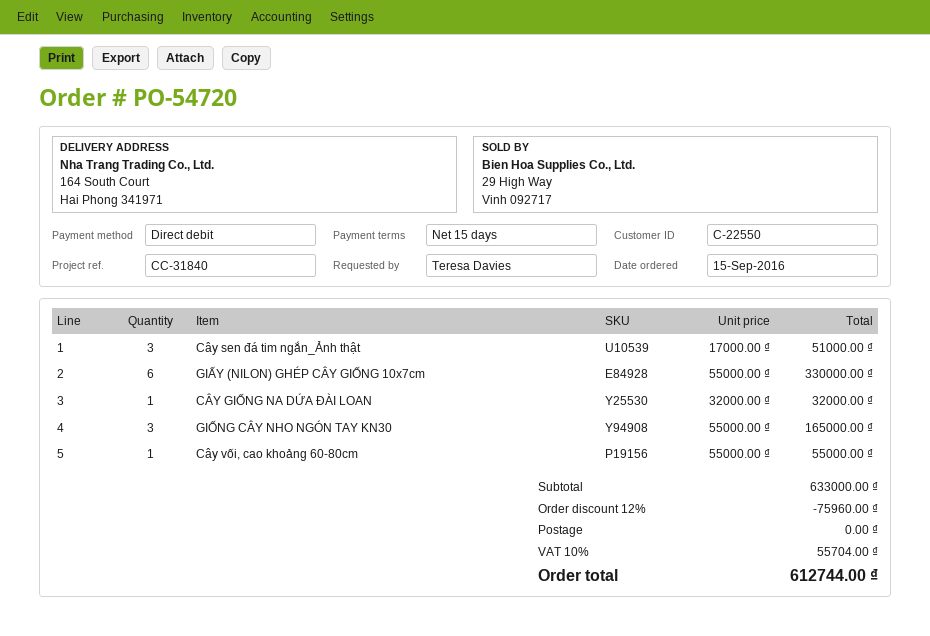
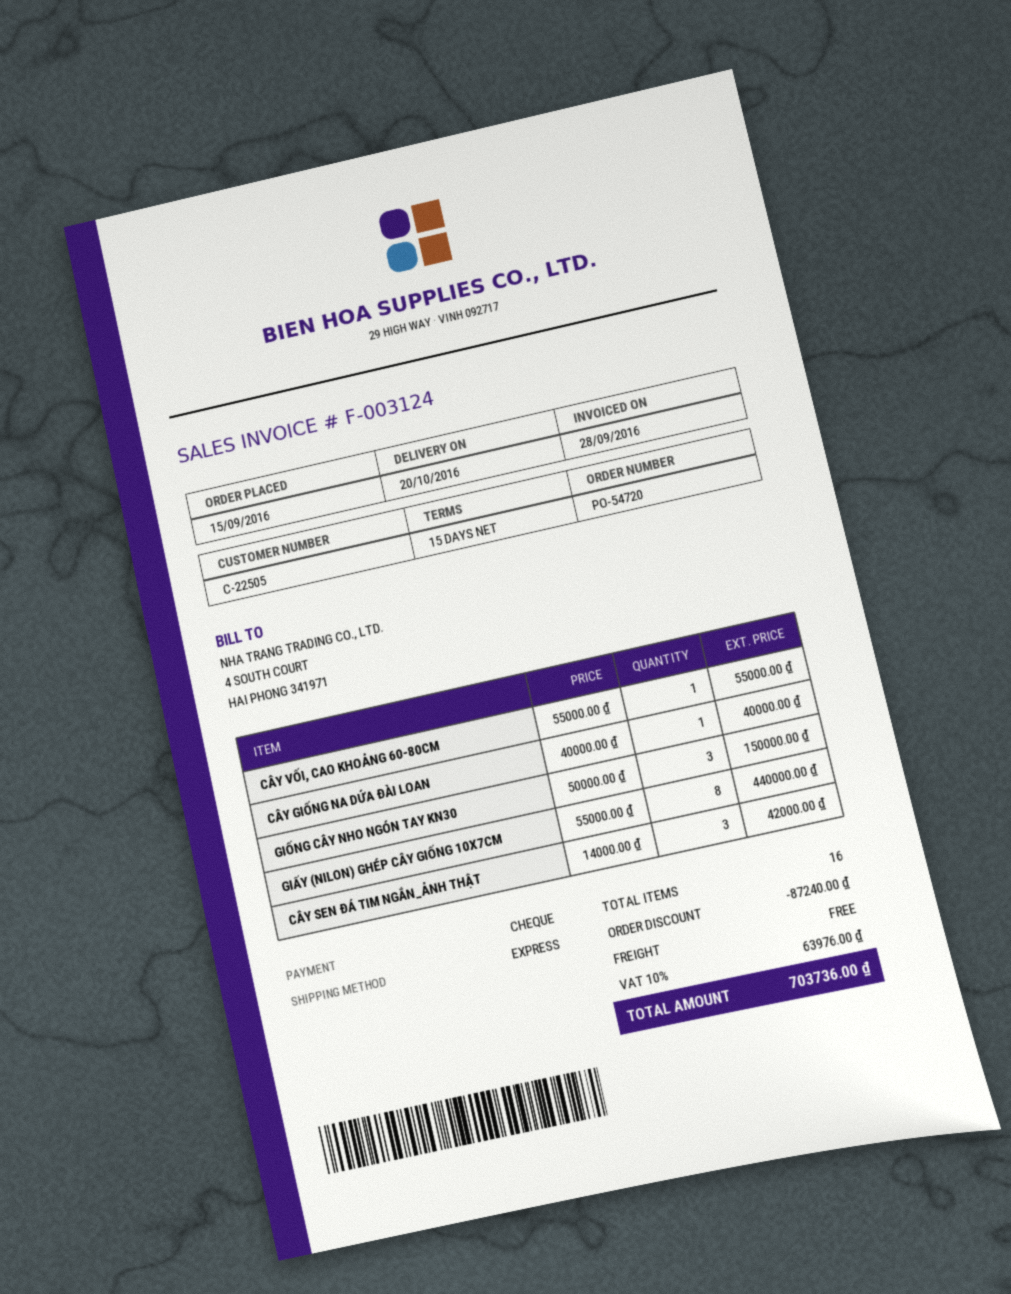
customer number: C-22550 -> C-22505
payment method: direct debit -> cheque
Cây sen đá tim ngắn_Ảnh thật: 3 x 17000.00 = 51000.00 -> 3 x 14000.00 = 42000.00
GIẤY (NILON) GHÉP CÂY GIỐNG 10x7cm: 6 x 55000.00 = 330000.00 -> 8 x 55000.00 = 440000.00
CÂY GIỐNG NA DỨA ĐÀI LOAN: 1 x 32000.00 = 32000.00 -> 1 x 40000.00 = 40000.00
GIỐNG CÂY NHO NGÓN TAY KN30: 3 x 55000.00 = 165000.00 -> 3 x 50000.00 = 150000.00
discount: 75960.00 -> 87240.00
tax: 10% = 55704.00 -> 10% = 63976.00
total: 612744.00 -> 703736.00

